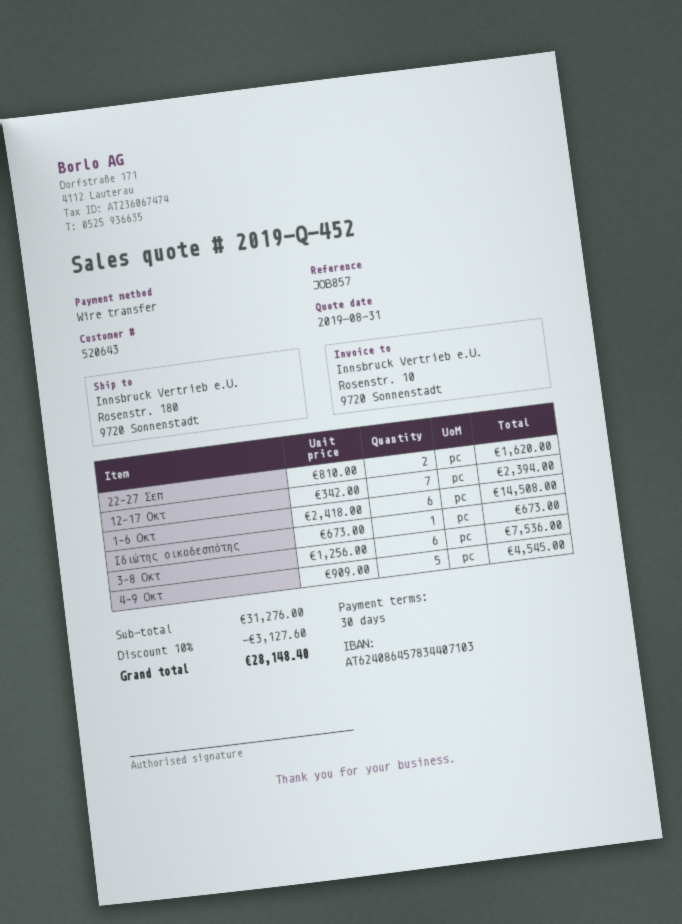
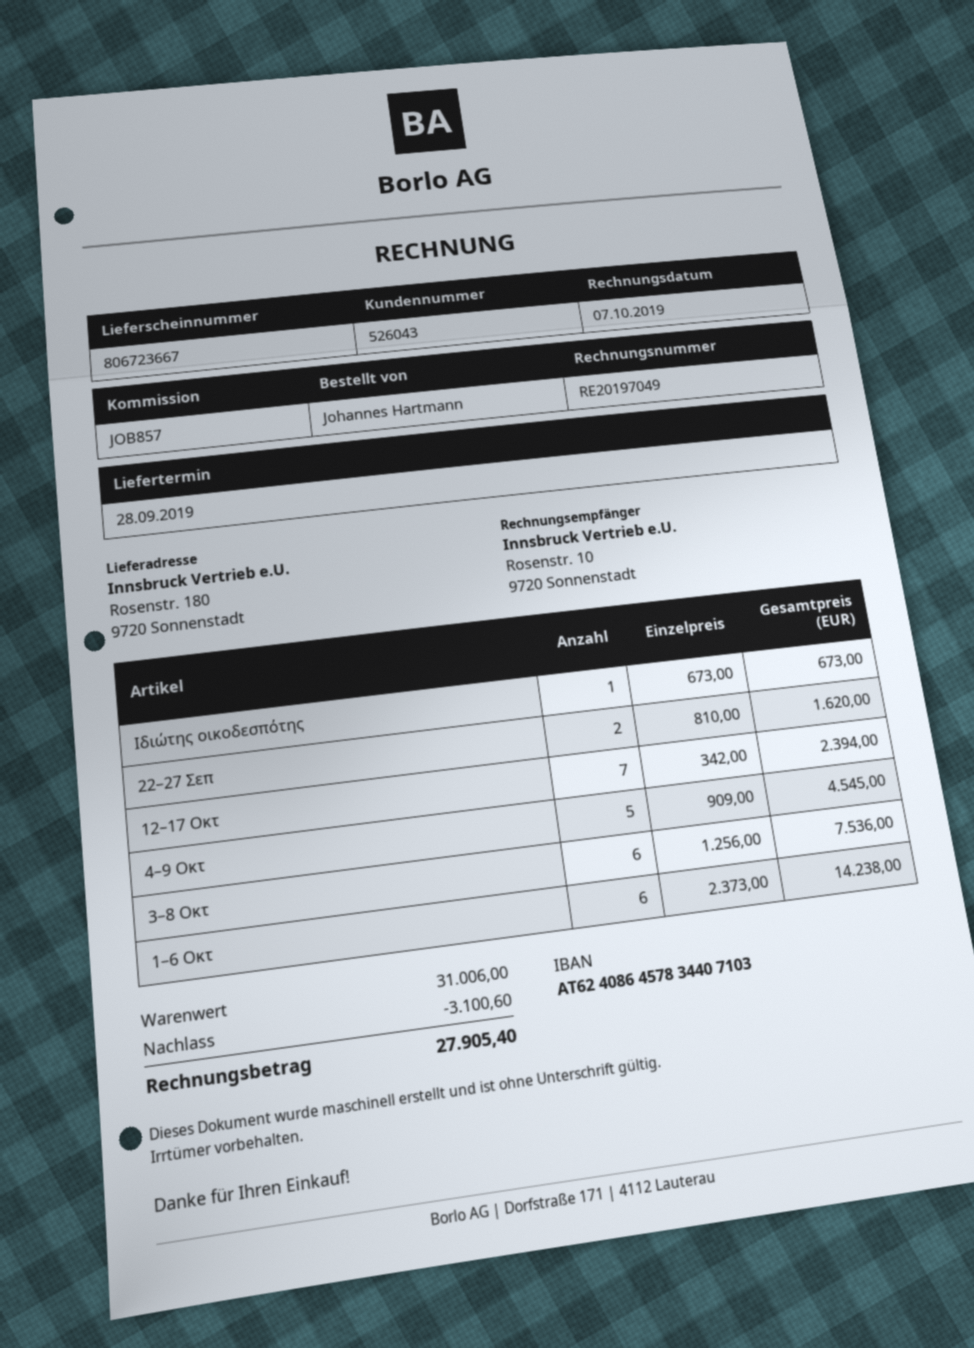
customer number: 520643 -> 526043
1–6 Οκτ: 6 x 2418.00 = 14508.00 -> 6 x 2373.00 = 14238.00
subtotal: 31276.00 -> 31006.00
discount: 3127.60 -> 3100.60
total: 28148.40 -> 27905.40

